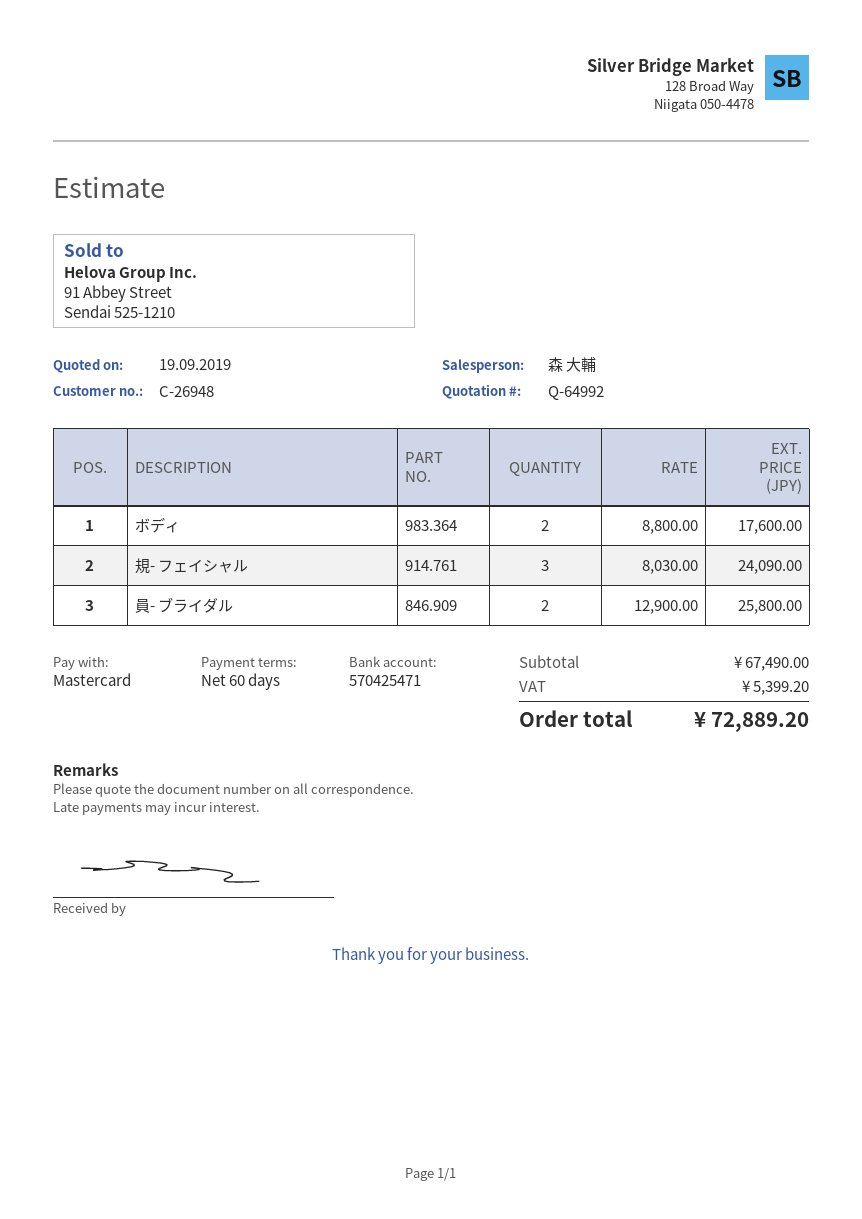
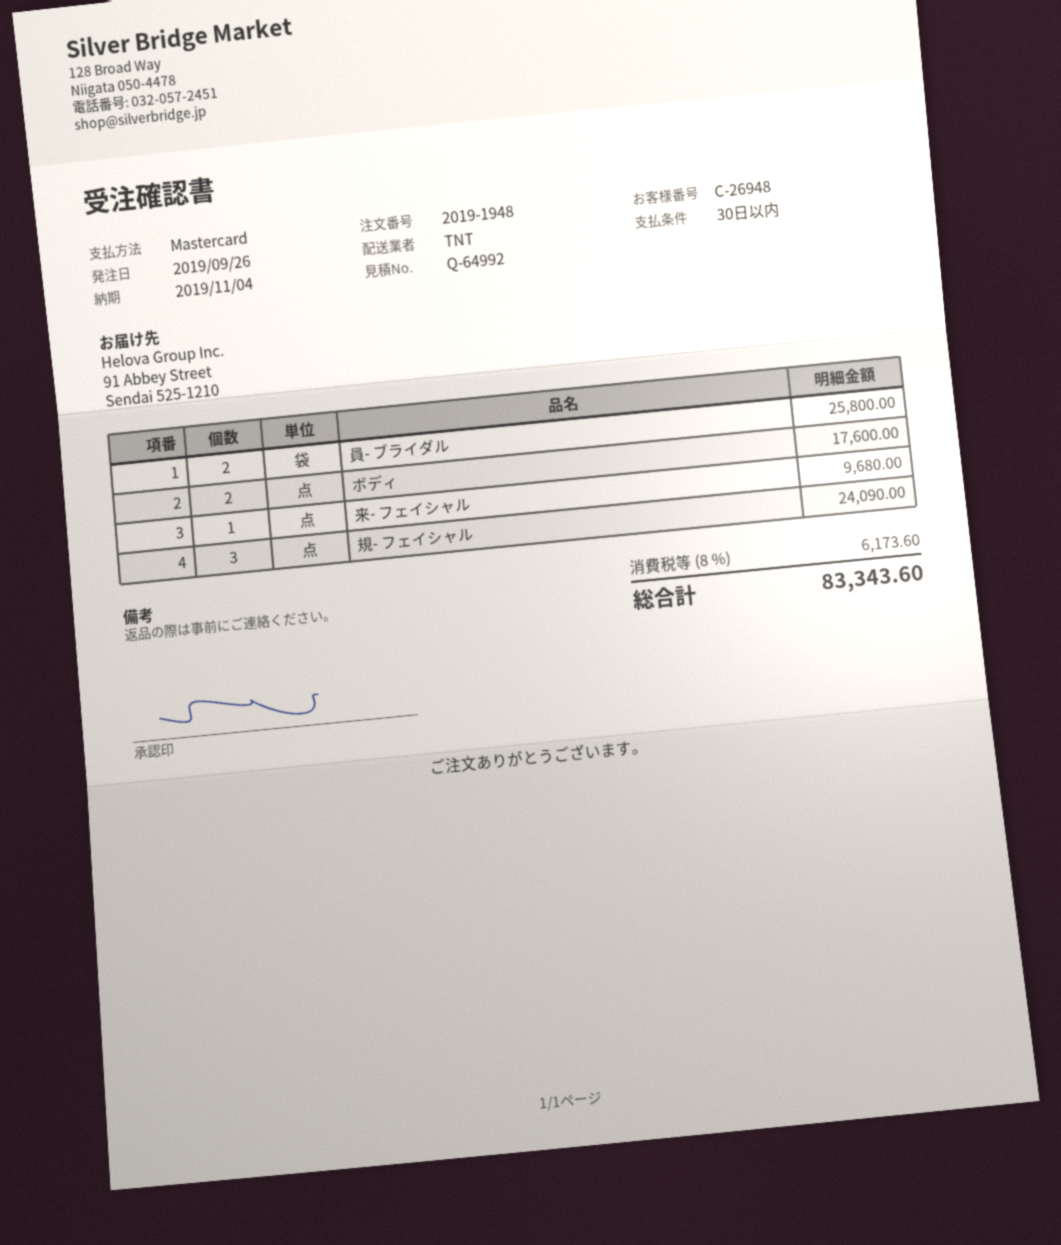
payment terms: 60 days -> 30 days
来- フェイシャル: none -> 1 for 9680.00
tax: 5399.20 -> 6173.60
total: 72889.20 -> 83343.60

